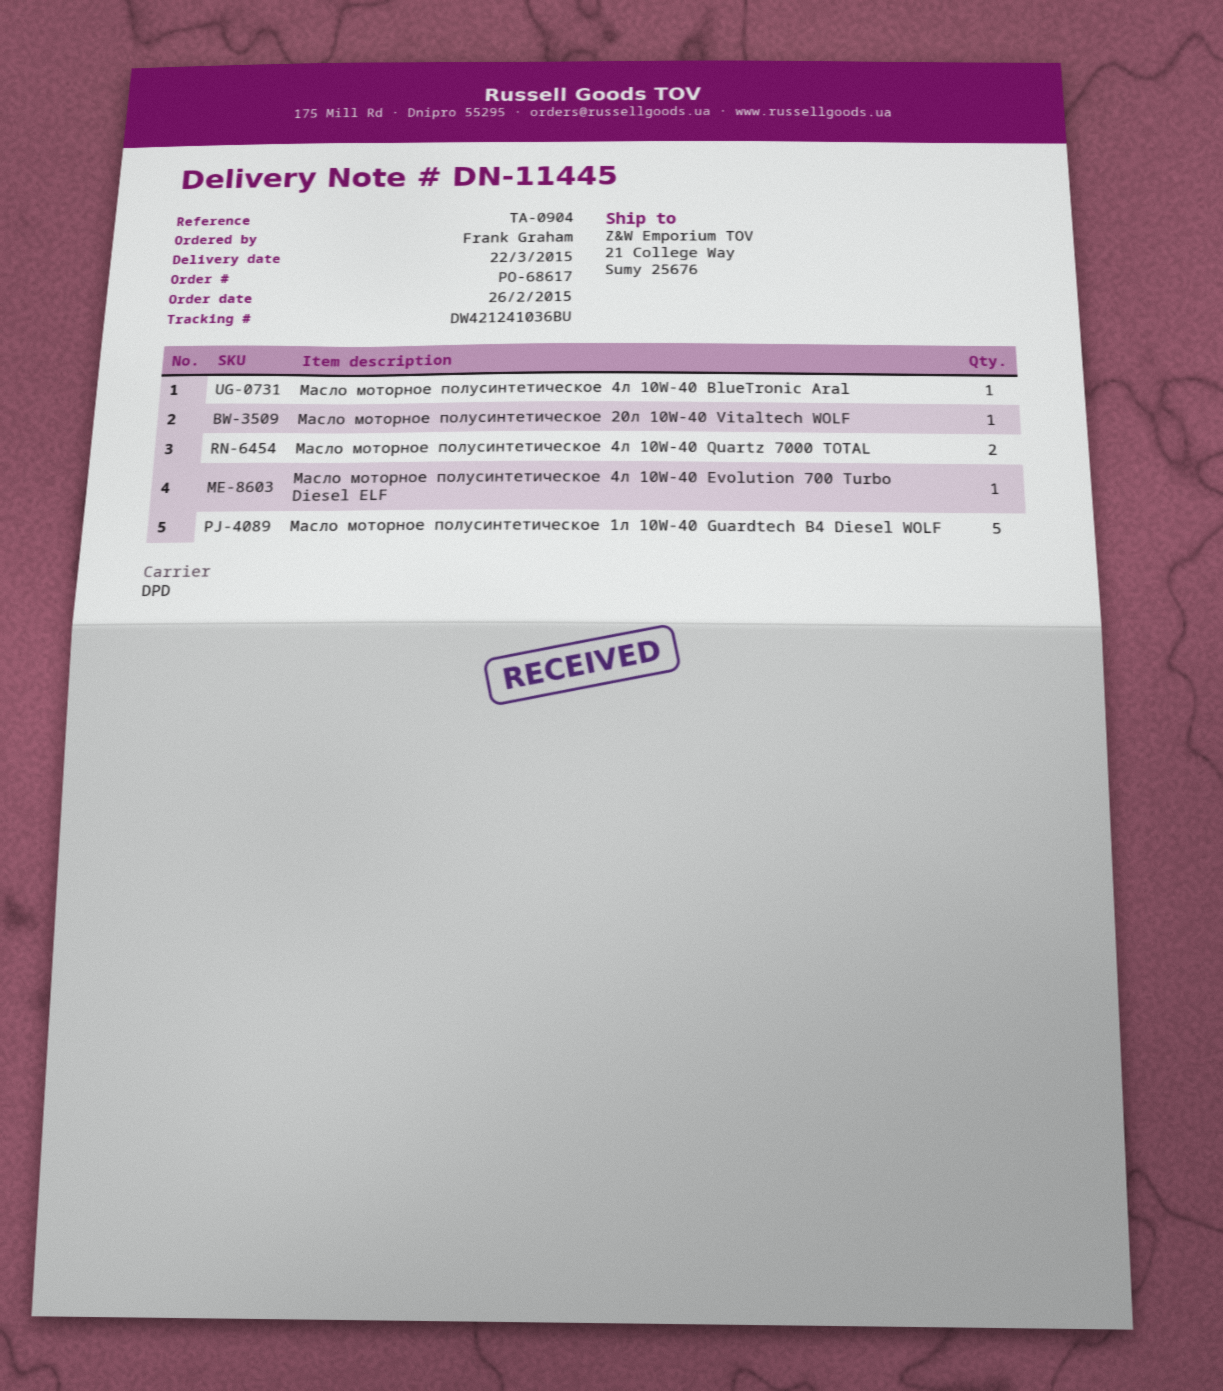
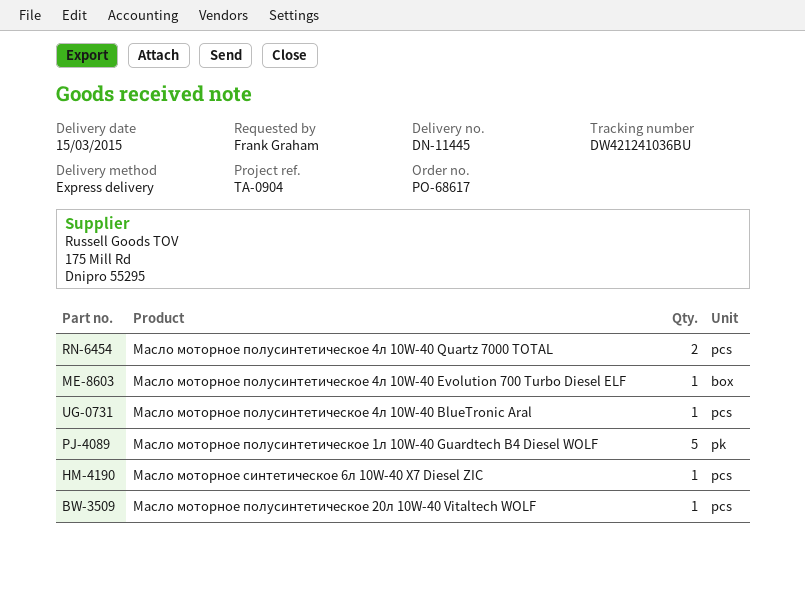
delivery date: 2015-03-22 -> 2015-03-15
shipping method: DPD -> express
Масло моторное синтетическое 6л 10W-40 X7 Diesel ZIC: none -> 1

